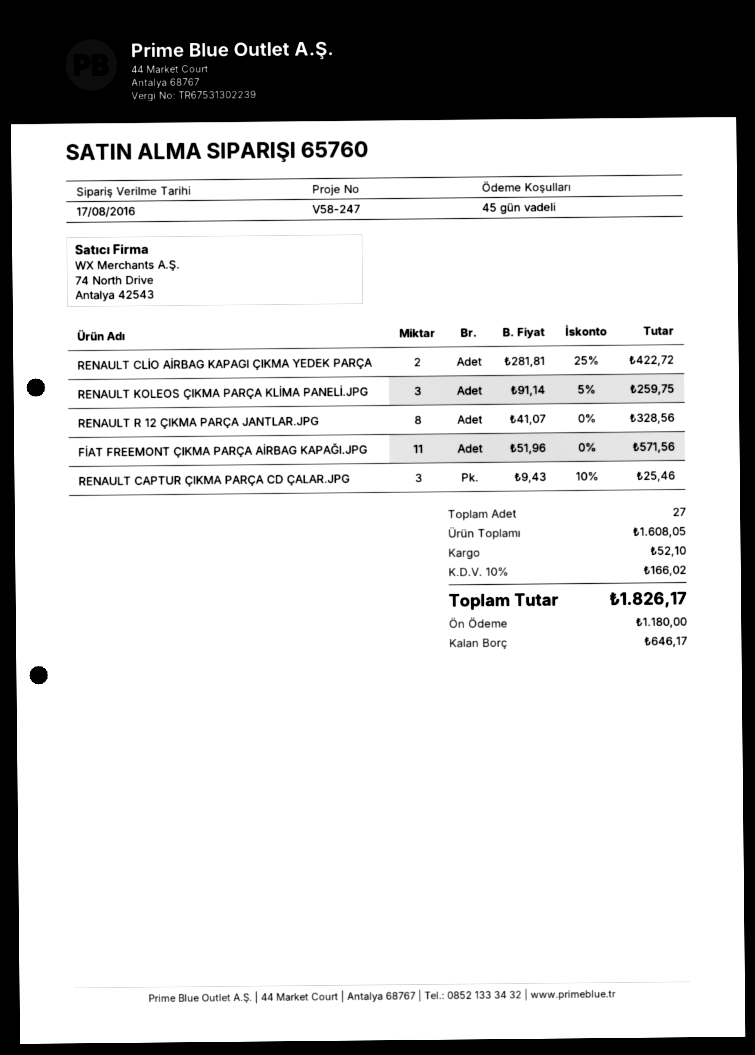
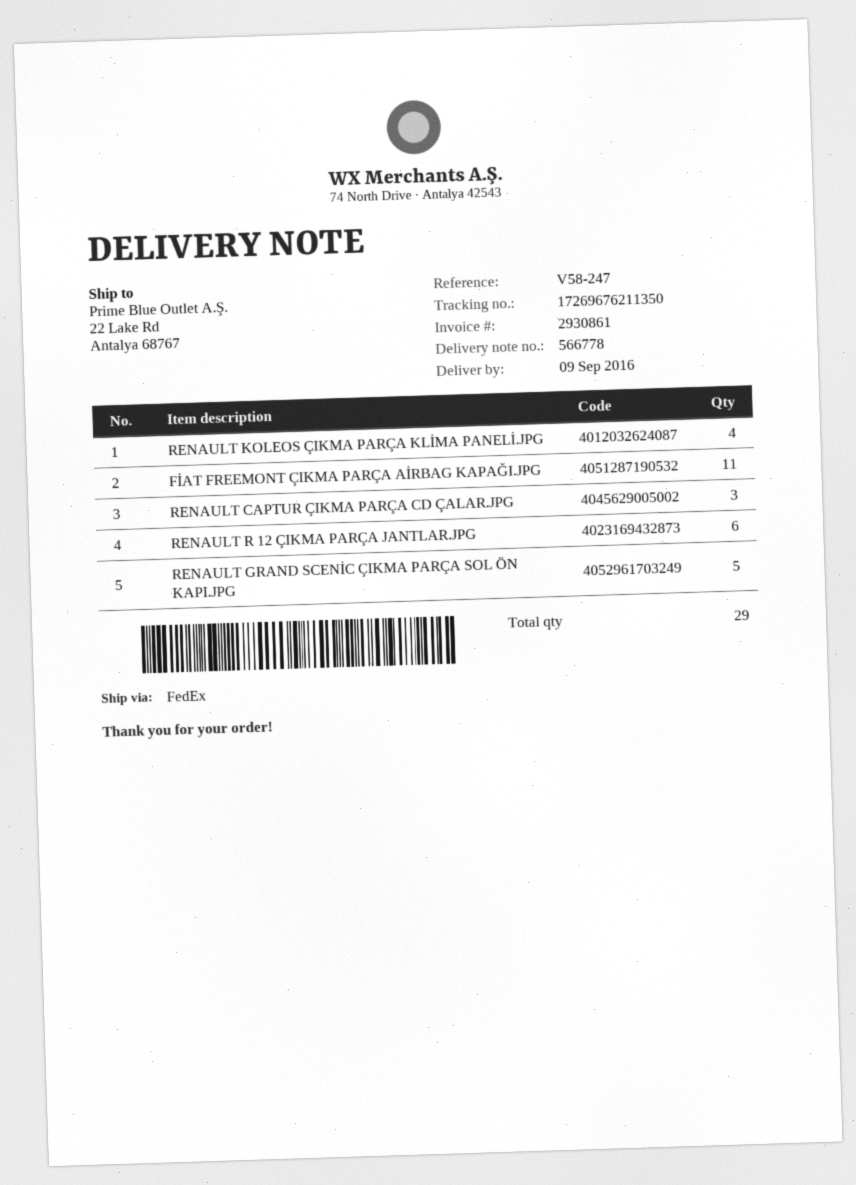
RENAULT CLİO AİRBAG KAPAGI ÇIKMA YEDEK PARÇA: 2 -> none
RENAULT KOLEOS ÇIKMA PARÇA KLİMA PANELİ.JPG: 3 -> 4
RENAULT R 12 ÇIKMA PARÇA JANTLAR.JPG: 8 -> 6
RENAULT GRAND SCENİC ÇIKMA PARÇA SOL ÖN KAPI.JPG: none -> 5
total quantity: 27 -> 29

